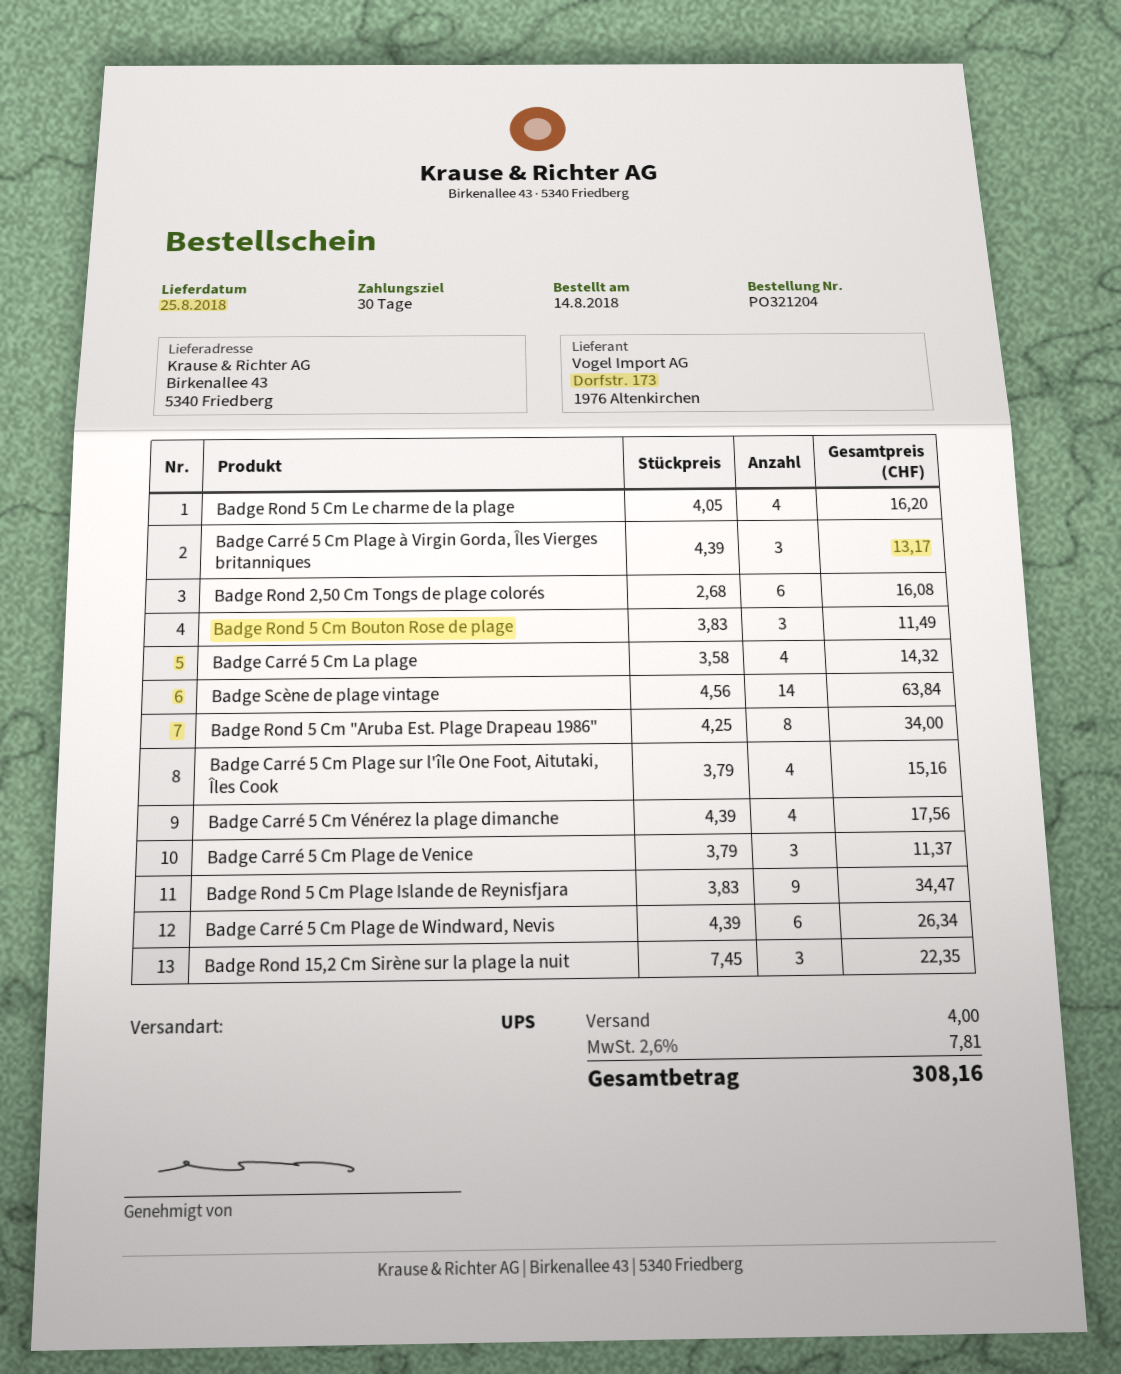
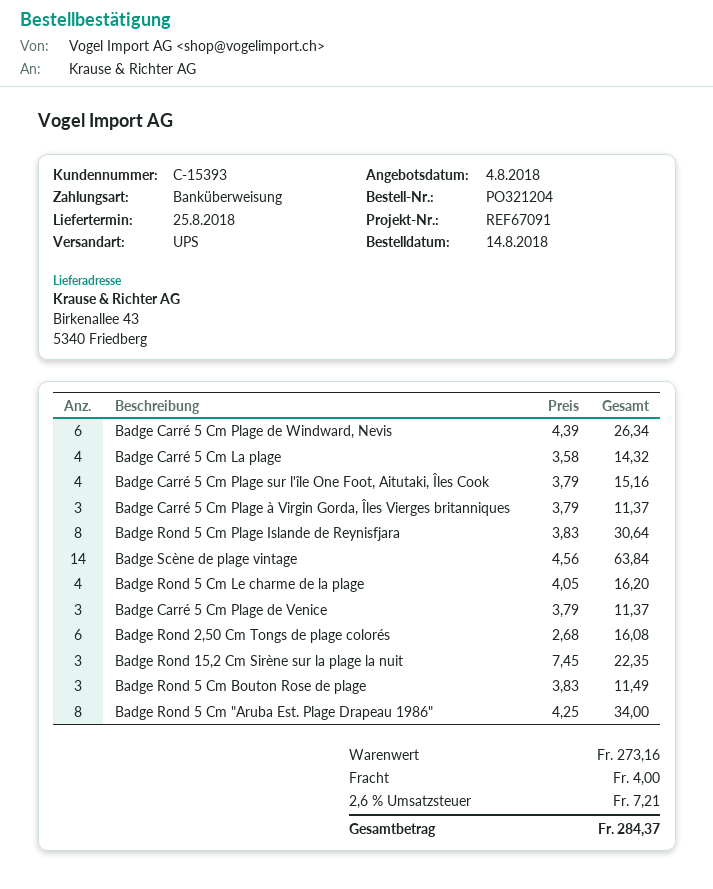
Badge Carré 5 Cm Plage à Virgin Gorda, Îles Vierges britanniques: 3 x 4.39 = 13.17 -> 3 x 3.79 = 11.37
Badge Carré 5 Cm Vénérez la plage dimanche: 4 x 4.39 = 17.56 -> none
Badge Rond 5 Cm Plage Islande de Reynisfjara: 9 x 3.83 = 34.47 -> 8 x 3.83 = 30.64
tax: 2.6% = 7.81 -> 2.6% = 7.21
total: 308.16 -> 284.37

